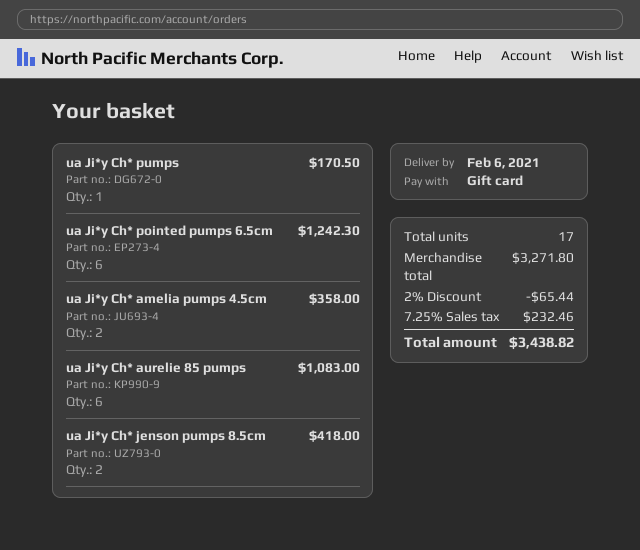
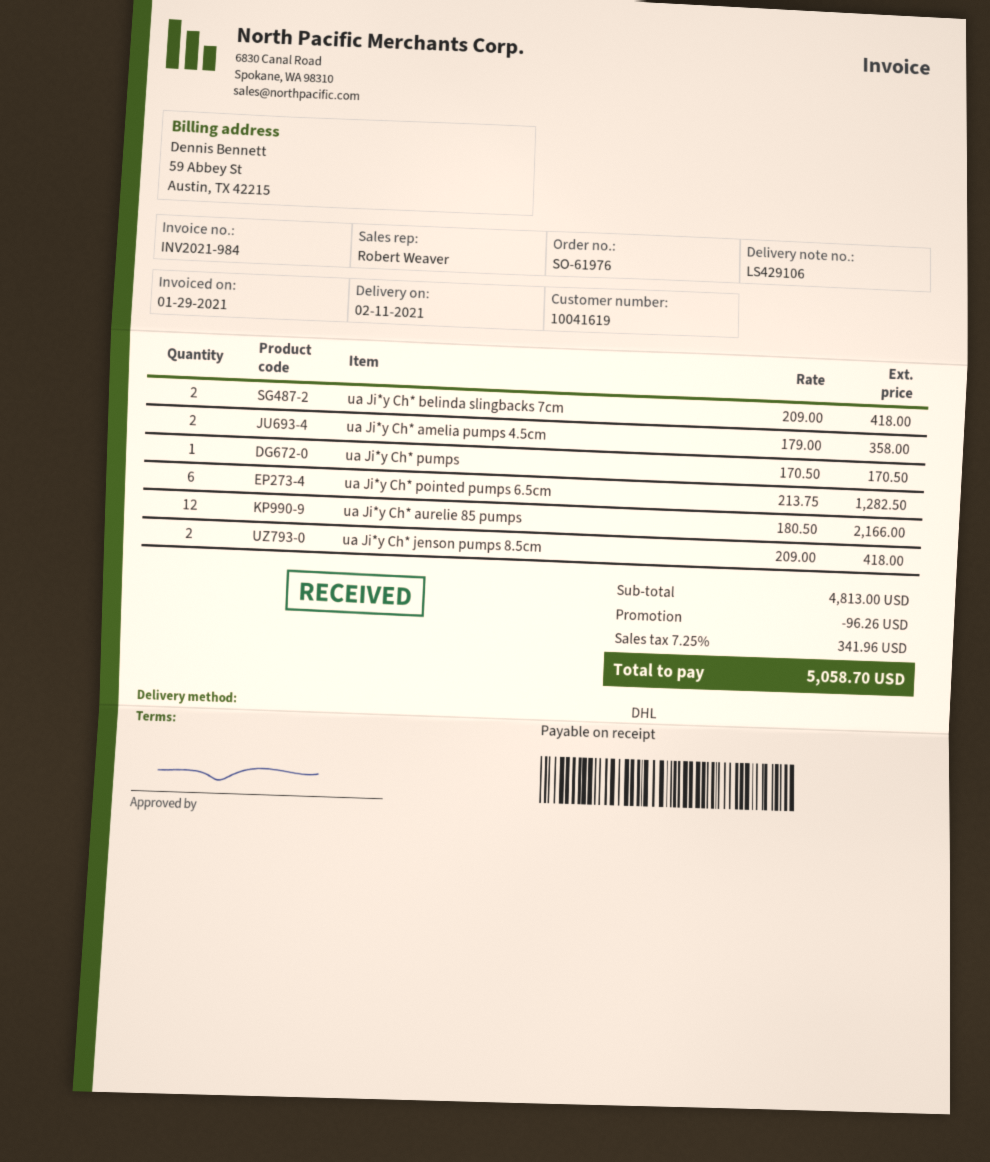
delivery date: 2021-02-06 -> 2021-02-11
ua Ji*y Ch* pointed pumps 6.5cm: 6 for 1242.30 -> 6 for 1282.50
ua Ji*y Ch* aurelie 85 pumps: 6 for 1083.00 -> 12 for 2166.00
ua Ji*y Ch* belinda slingbacks 7cm: none -> 2 for 418.00
subtotal: 3271.80 -> 4813.00
discount: 65.44 -> 96.26
tax: 7.25% = 232.46 -> 7.25% = 341.96
total: 3438.82 -> 5058.70

